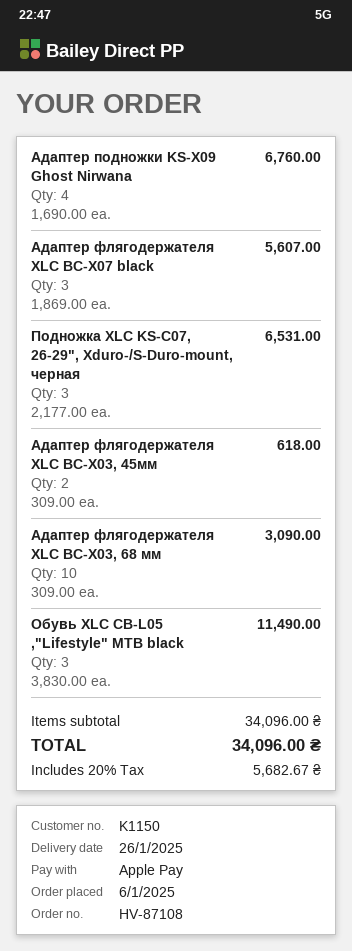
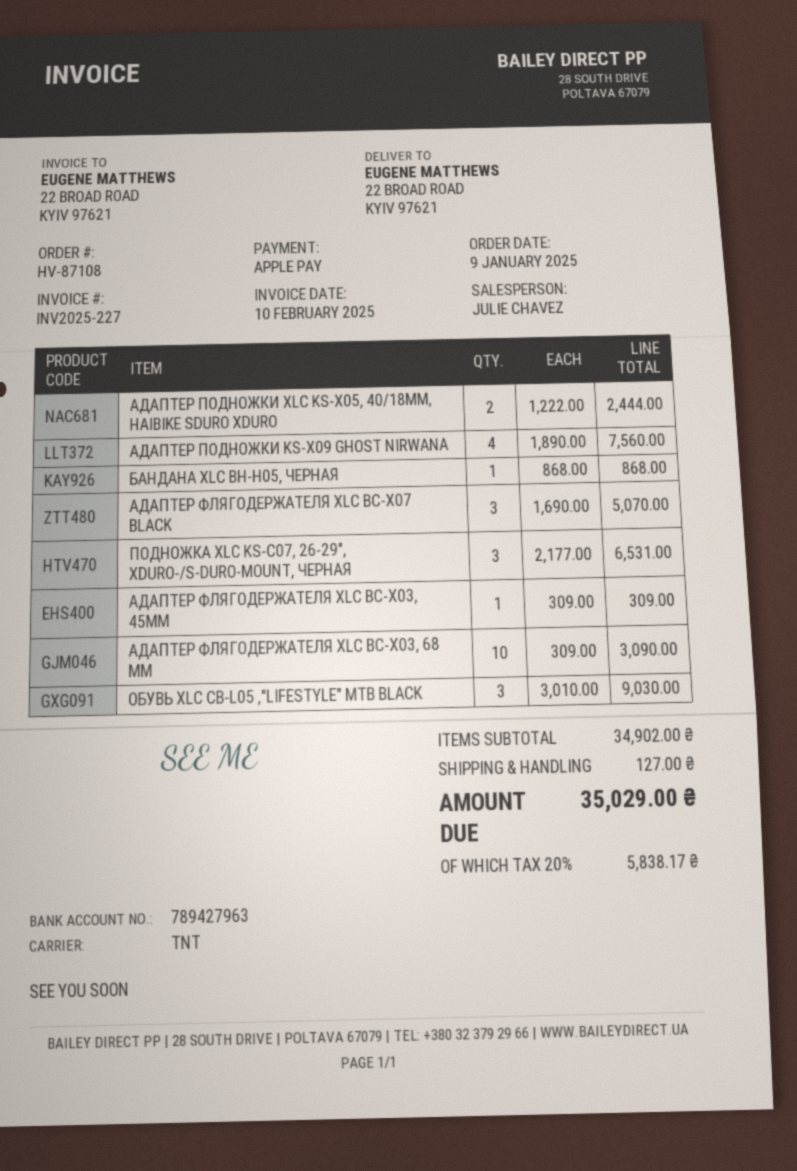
order date: 2025-01-06 -> 2025-01-09
Адаптер подножки KS-X09 Ghost Nirwana: 4 x 1690.00 = 6760.00 -> 4 x 1890.00 = 7560.00
Адаптер флягодержателя XLC BC-X07 black: 3 x 1869.00 = 5607.00 -> 3 x 1690.00 = 5070.00
Адаптер флягодержателя XLC BC-X03, 45мм: 2 x 309.00 = 618.00 -> 1 x 309.00 = 309.00
Обувь XLC CB-L05 ,"Lifestyle" MTB black: 3 x 3830.00 = 11490.00 -> 3 x 3010.00 = 9030.00
АДАПТЕР ПОДНОЖКИ XLC KS-X05, 40/18ММ, HAIBIKE SDURO XDURO: none -> 2 x 1222.00 = 2444.00
БАНДАНА XLC BH-H05, ЧЕРНАЯ: none -> 1 x 868.00 = 868.00
subtotal: 34096.00 -> 34902.00
shipping: none -> 127.00
tax: 20% = 5682.67 -> 20% = 5838.17
total: 34096.00 -> 35029.00

